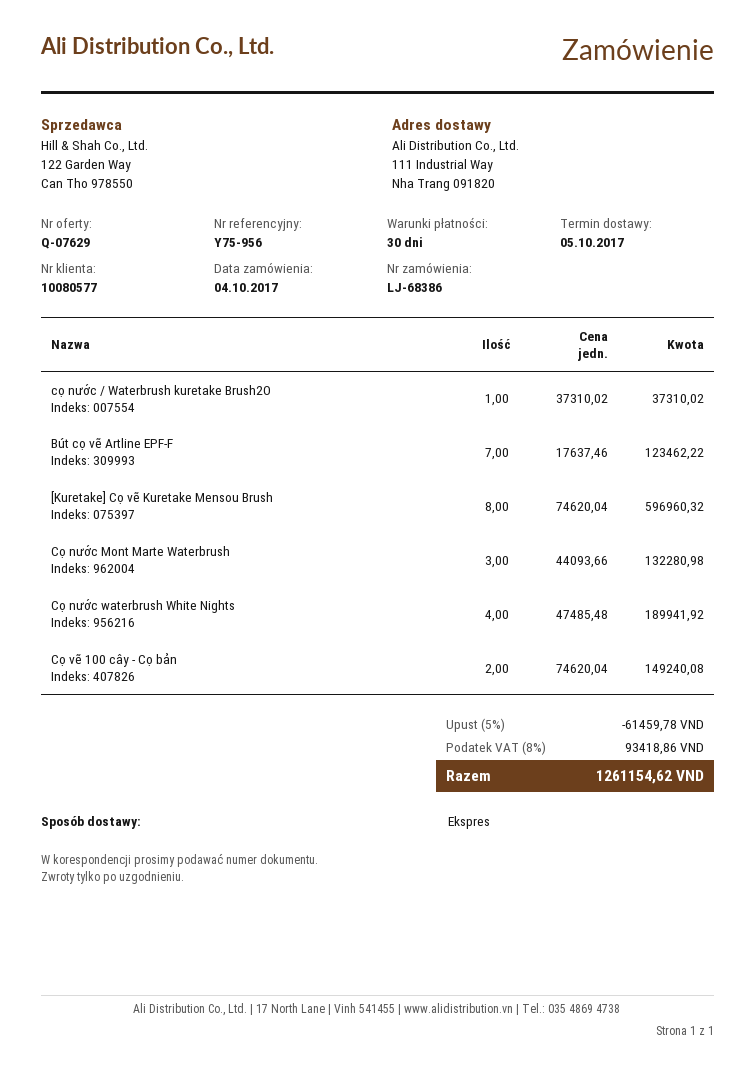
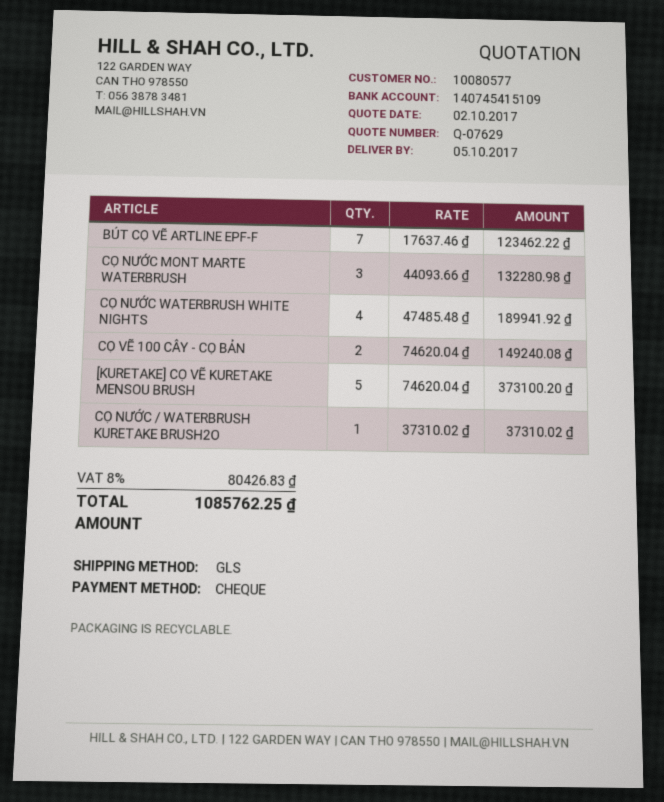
shipping method: express -> GLS
[Kuretake] Cọ vẽ Kuretake Mensou Brush: 8 x 74620.04 = 596960.32 -> 5 x 74620.04 = 373100.20
discount: 5% = 61459.78 -> none
tax: 8% = 93418.86 -> 8% = 80426.83
total: 1261154.62 -> 1085762.25

